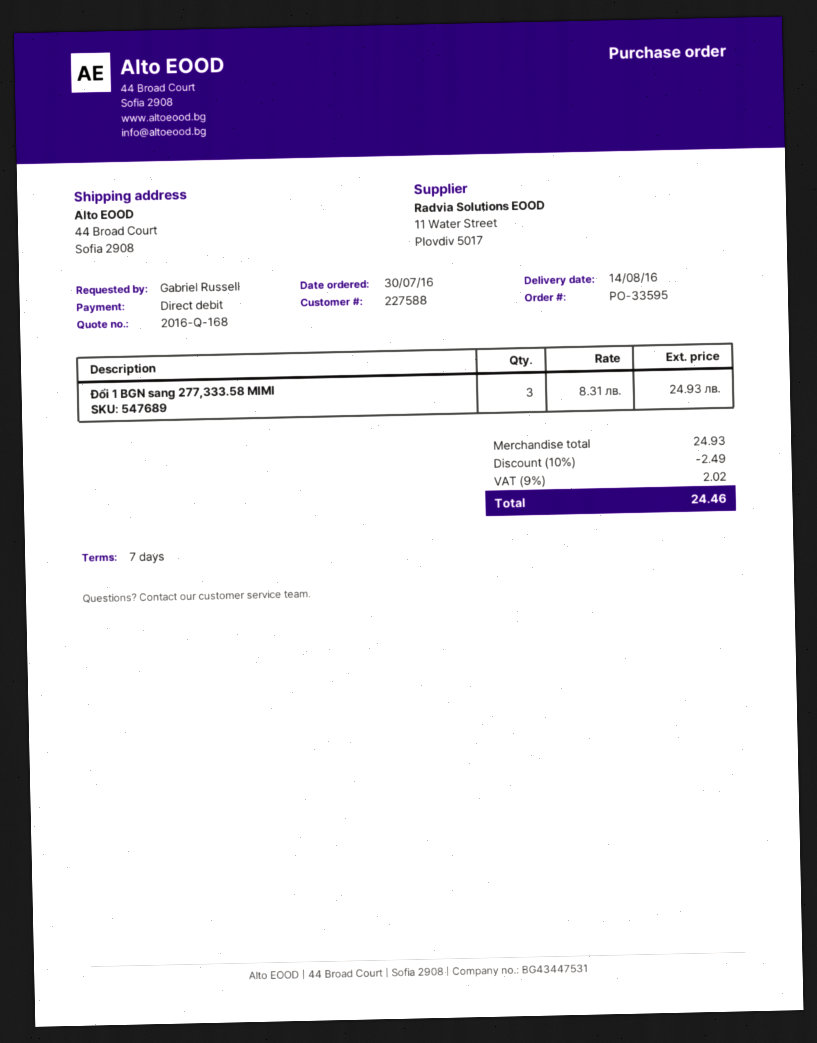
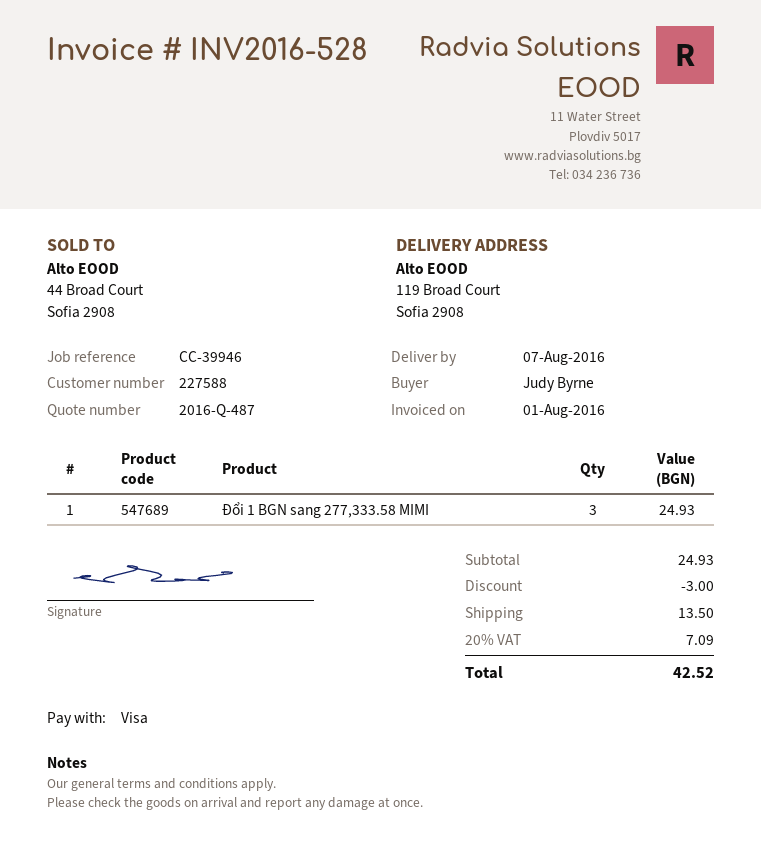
quote number: 2016-Q-168 -> 2016-Q-487
delivery date: 2016-08-14 -> 2016-08-07
ordered by: Gabriel Russell -> Judy Byrne
payment method: direct debit -> Visa
ship to: 44 Broad Court, Sofia 2908 -> 119 Broad Court, Sofia 2908
discount: 2.49 -> 3.00
shipping: none -> 13.50
tax: 9% = 2.02 -> 20% = 7.09
total: 24.46 -> 42.52

